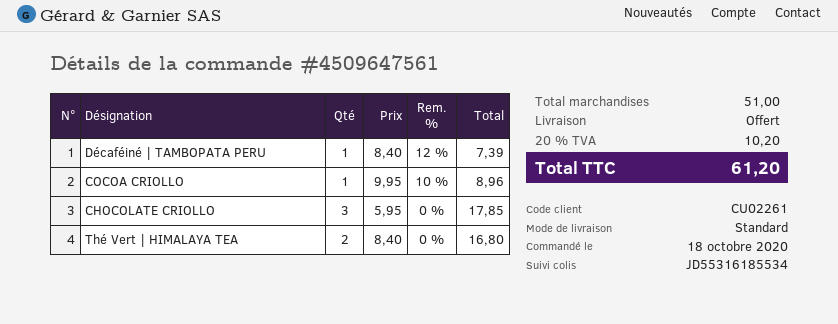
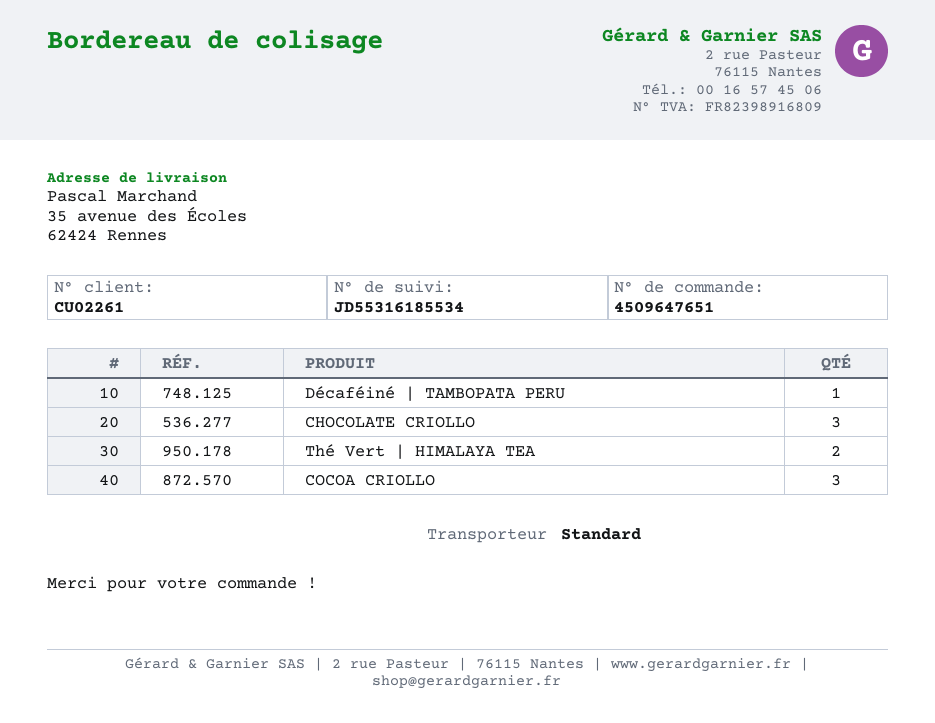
order number: 4509647561 -> 4509647651
COCOA CRIOLLO: 1 -> 3

